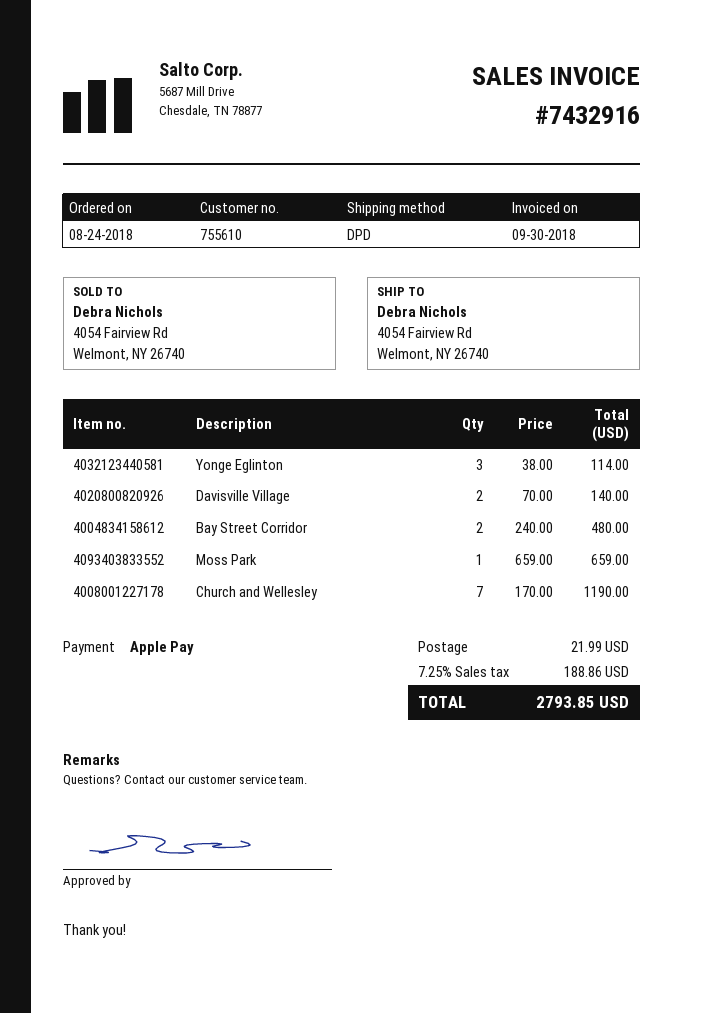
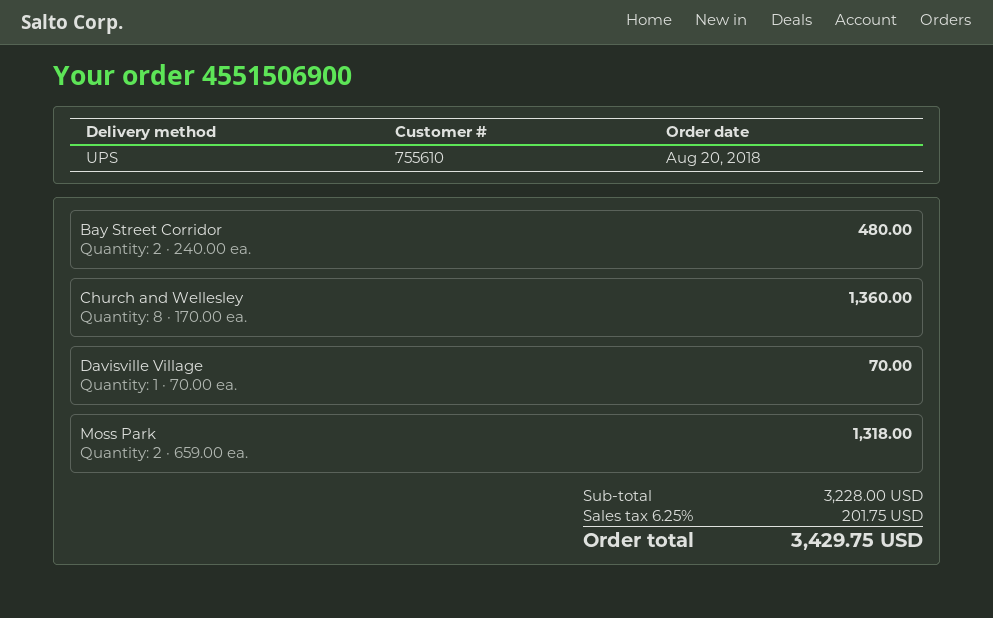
order date: 2018-08-24 -> 2018-08-20
shipping method: DPD -> UPS
Yonge Eglinton: 3 x 38.00 = 114.00 -> none
Davisville Village: 2 x 70.00 = 140.00 -> 1 x 70.00 = 70.00
Moss Park: 1 x 659.00 = 659.00 -> 2 x 659.00 = 1318.00
Church and Wellesley: 7 x 170.00 = 1190.00 -> 8 x 170.00 = 1360.00
shipping: 21.99 -> none
tax: 7.25% = 188.86 -> 6.25% = 201.75
total: 2793.85 -> 3429.75

